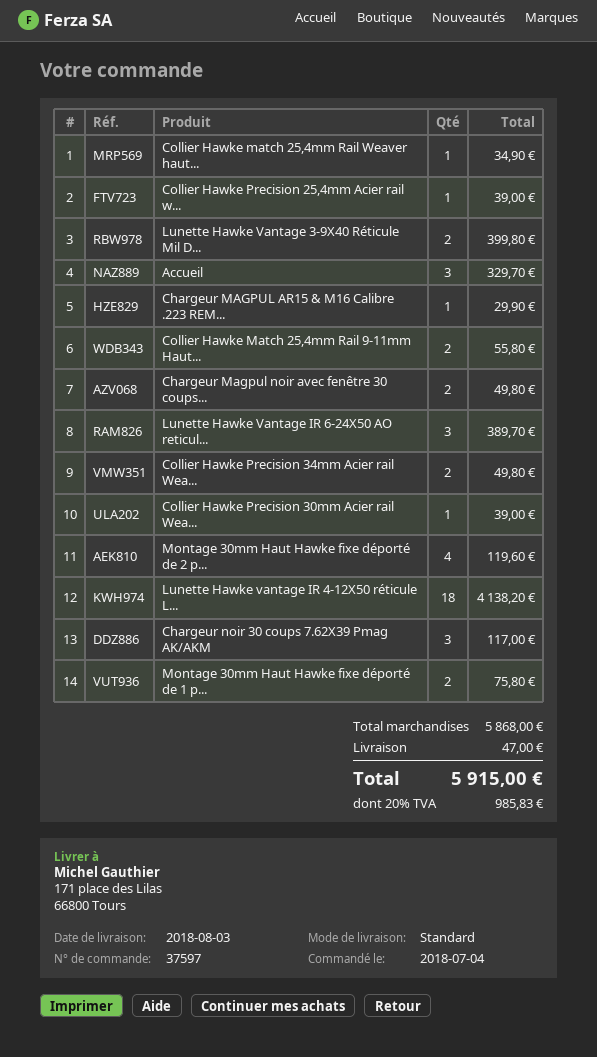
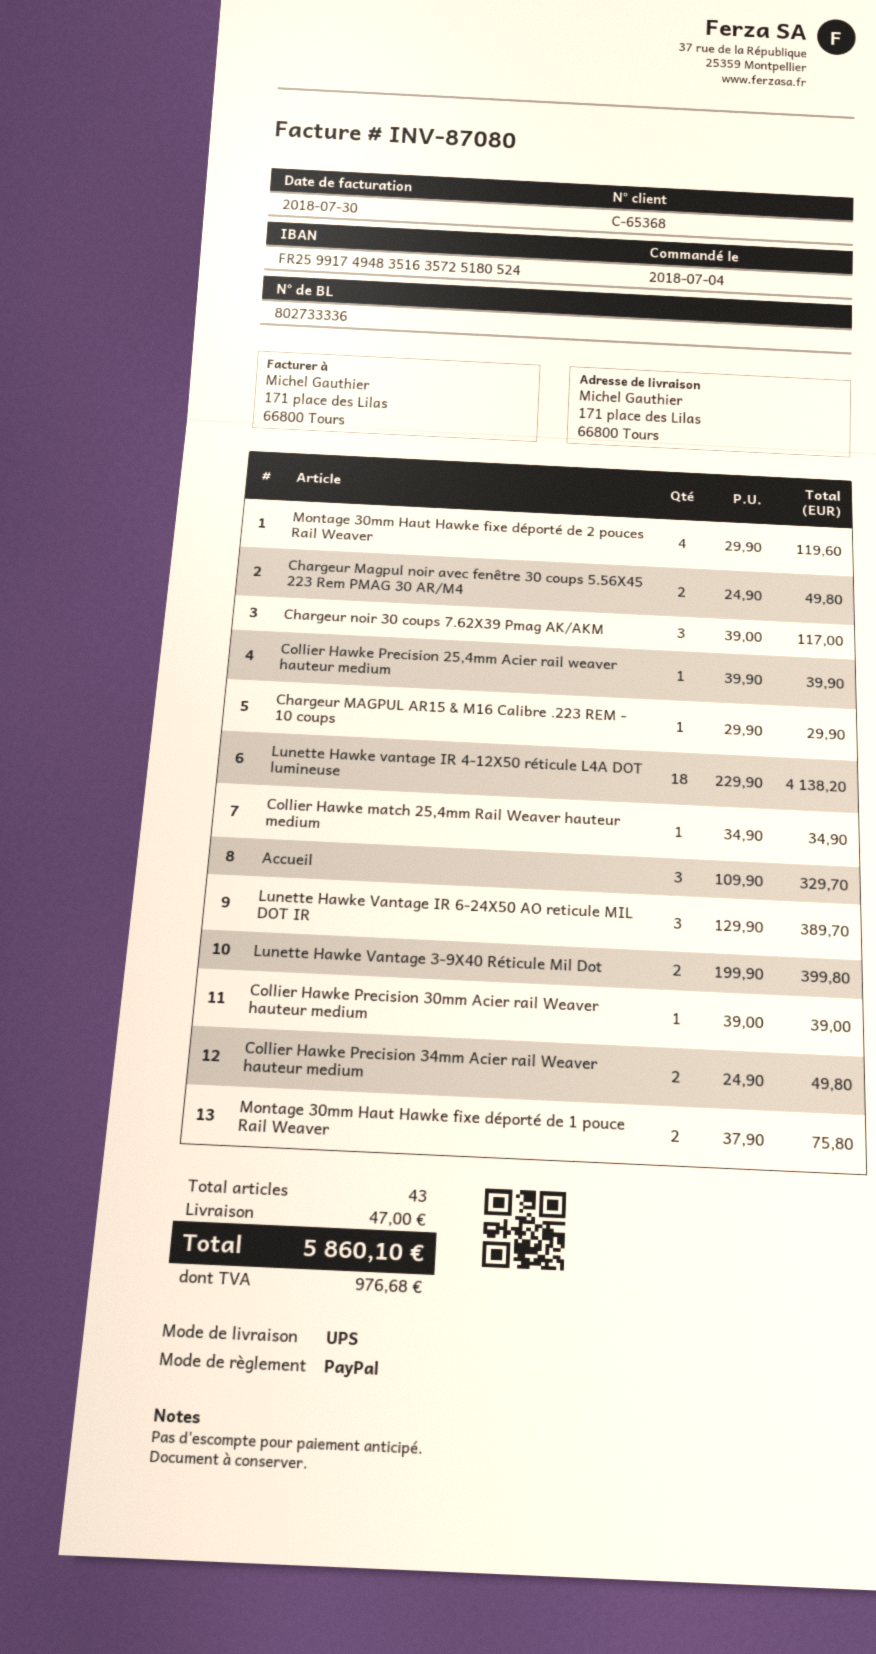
shipping method: standard -> UPS
Collier Hawke Precision 25,4mm Acier rail w...: 1 for 39.00 -> 1 for 39.90
Collier Hawke Match 25,4mm Rail 9-11mm Haut...: 2 for 55.80 -> none
tax: 985.83 -> 976.68
total: 5915.00 -> 5860.10

